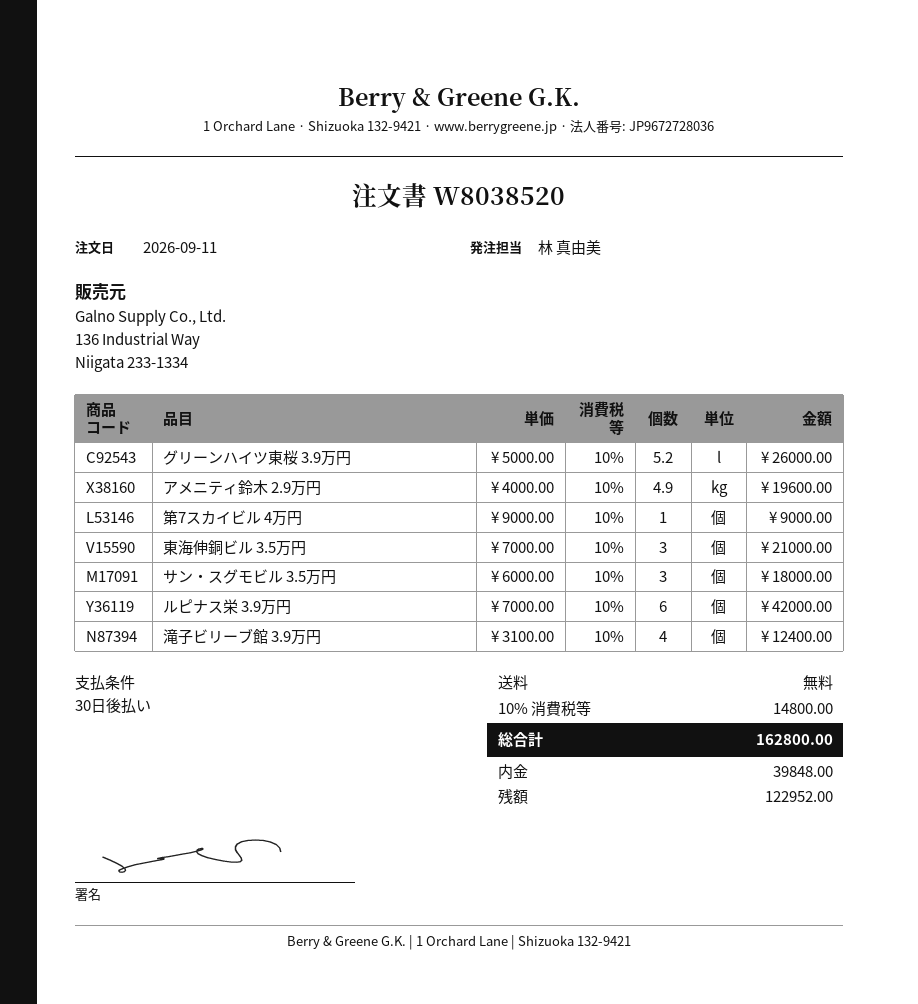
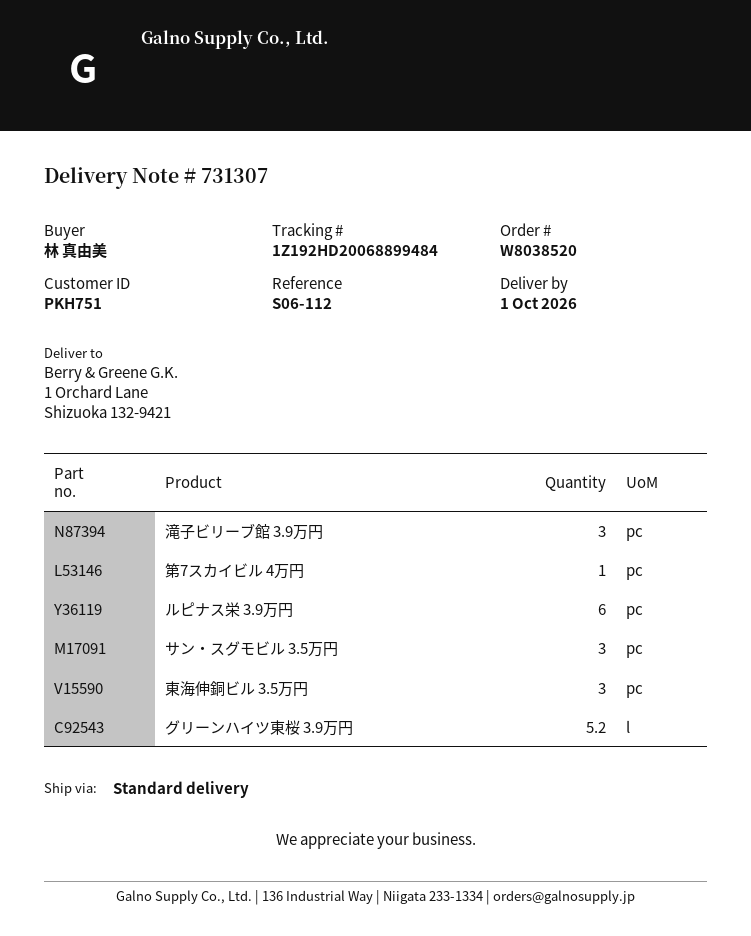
アメニティ鈴木 2.9万円: 4.9 -> none
滝子ビリーブ館 3.9万円: 4 -> 3

